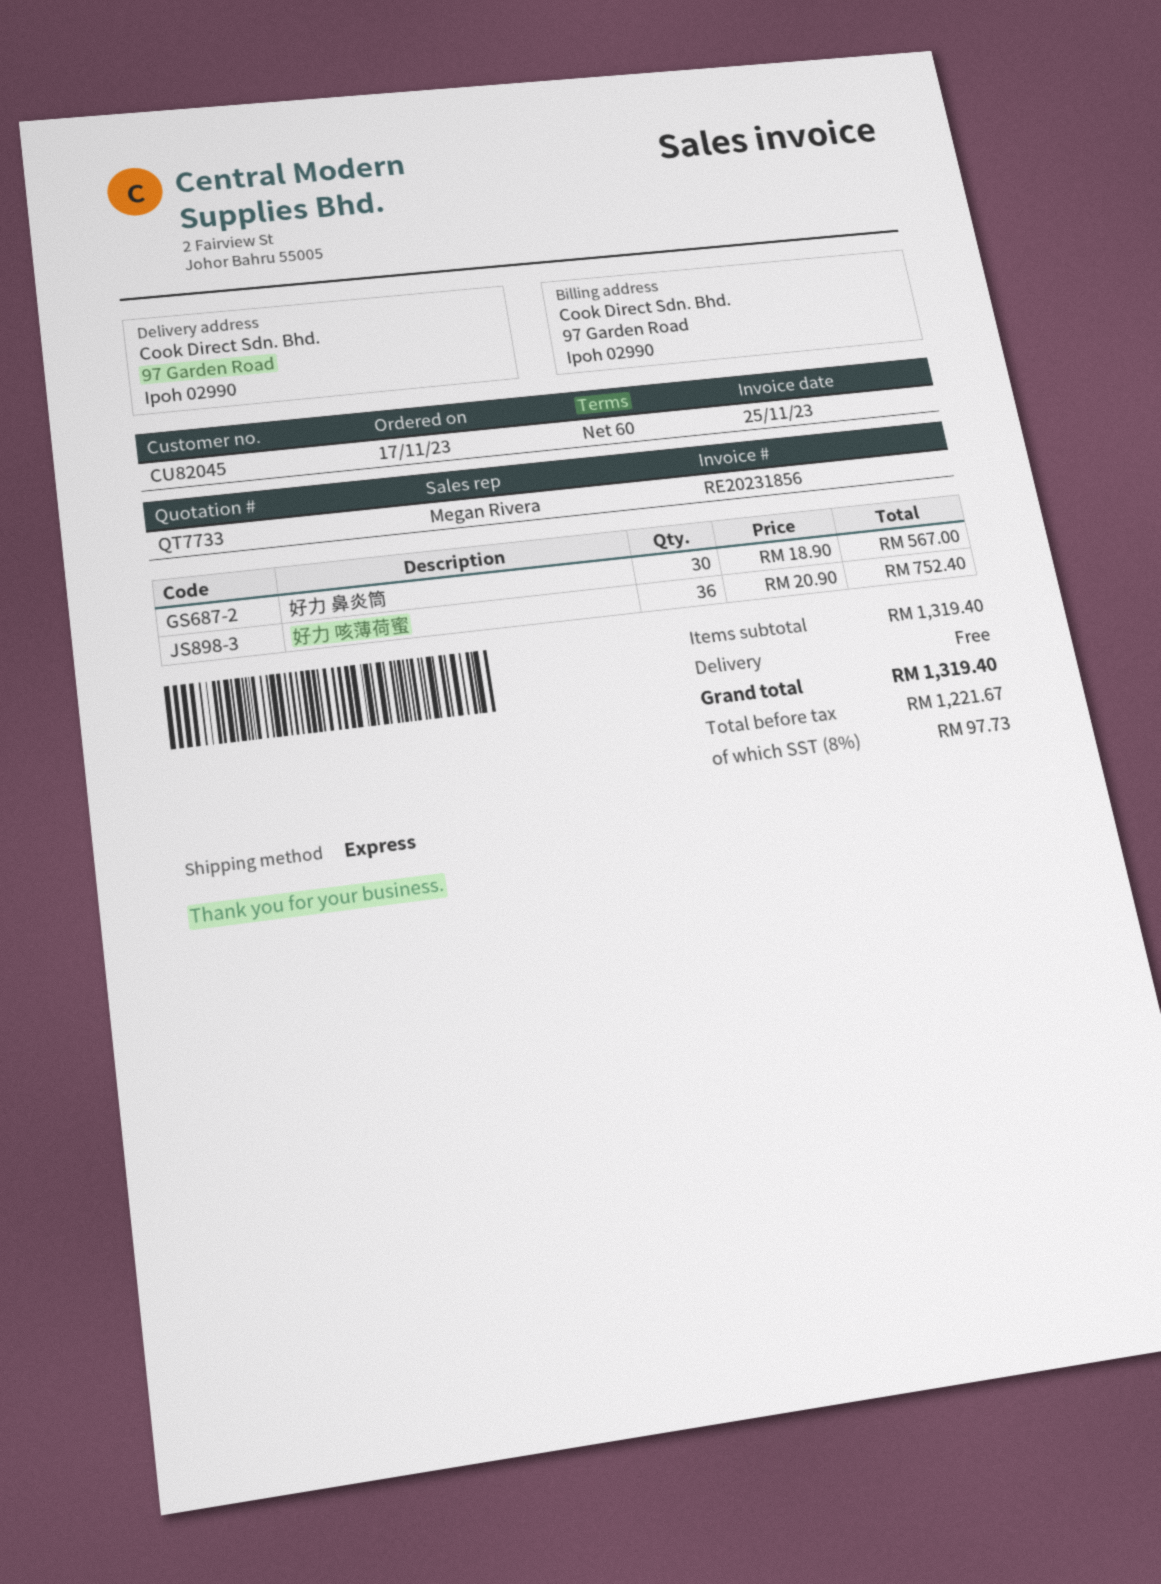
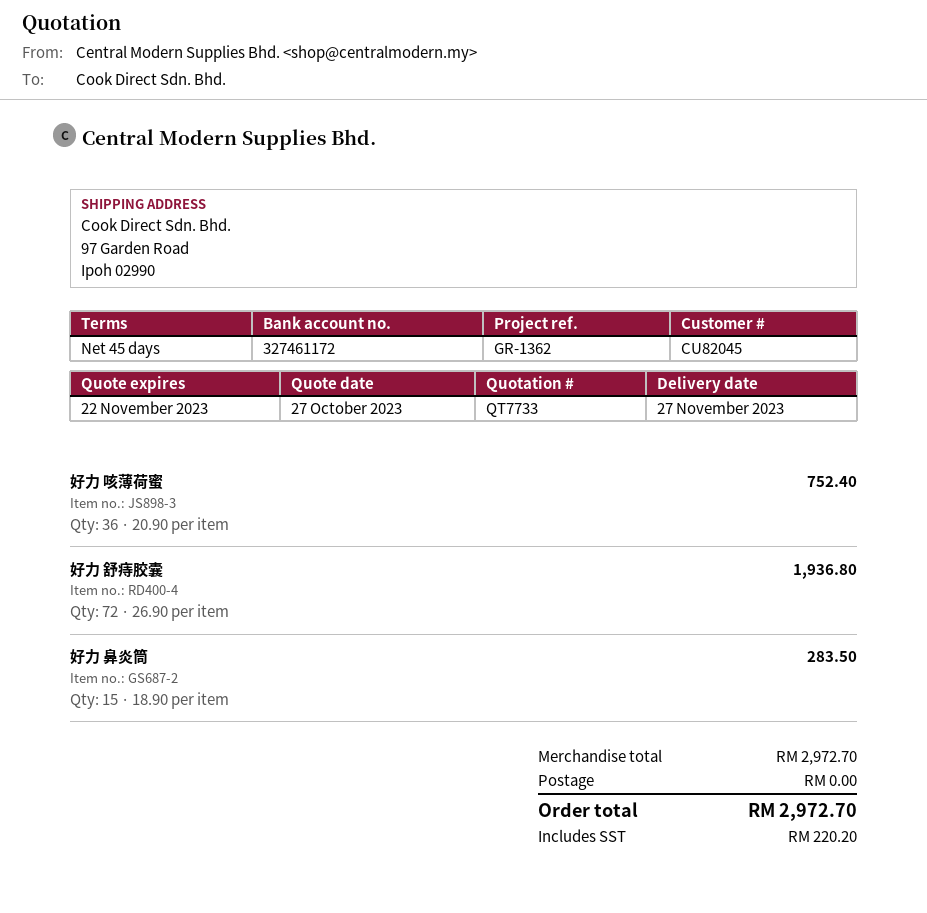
payment terms: 60 days -> 45 days
好力 鼻炎筒: 30 x 18.90 = 567.00 -> 15 x 18.90 = 283.50
好力 舒痔胶囊: none -> 72 x 26.90 = 1936.80
subtotal: 1319.40 -> 2972.70
tax: 97.73 -> 220.20
total: 1319.40 -> 2972.70

